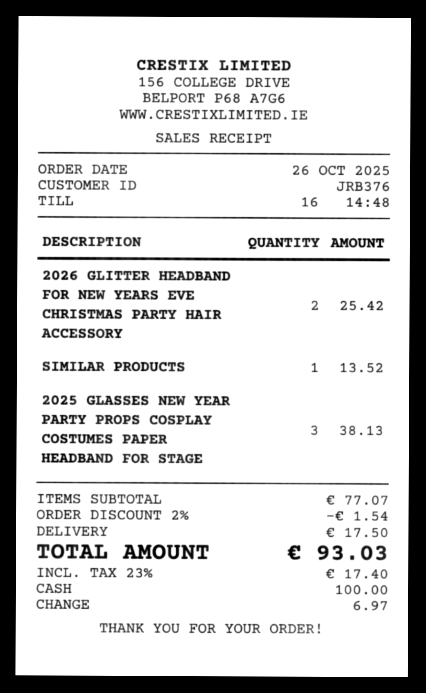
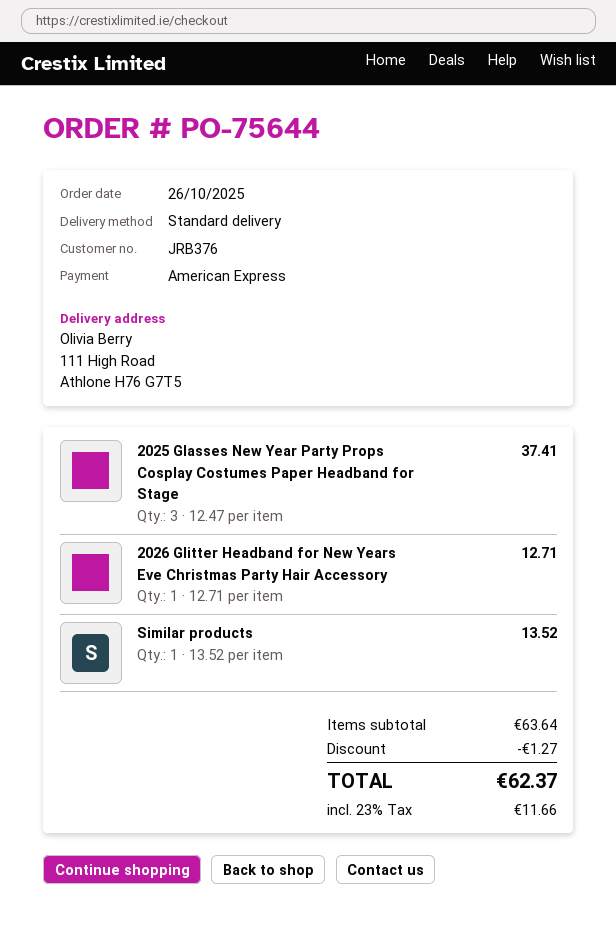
payment method: cash -> American Express
2026 GLITTER HEADBAND FOR NEW YEARS EVE CHRISTMAS PARTY HAIR ACCESSORY: 2 for 25.42 -> 1 for 12.71
2025 GLASSES NEW YEAR PARTY PROPS COSPLAY COSTUMES PAPER HEADBAND FOR STAGE: 3 for 38.13 -> 3 for 37.41
subtotal: 77.07 -> 63.64
discount: 1.54 -> 1.27
shipping: 17.50 -> none
tax: 23% = 17.40 -> 23% = 11.66
total: 93.03 -> 62.37

